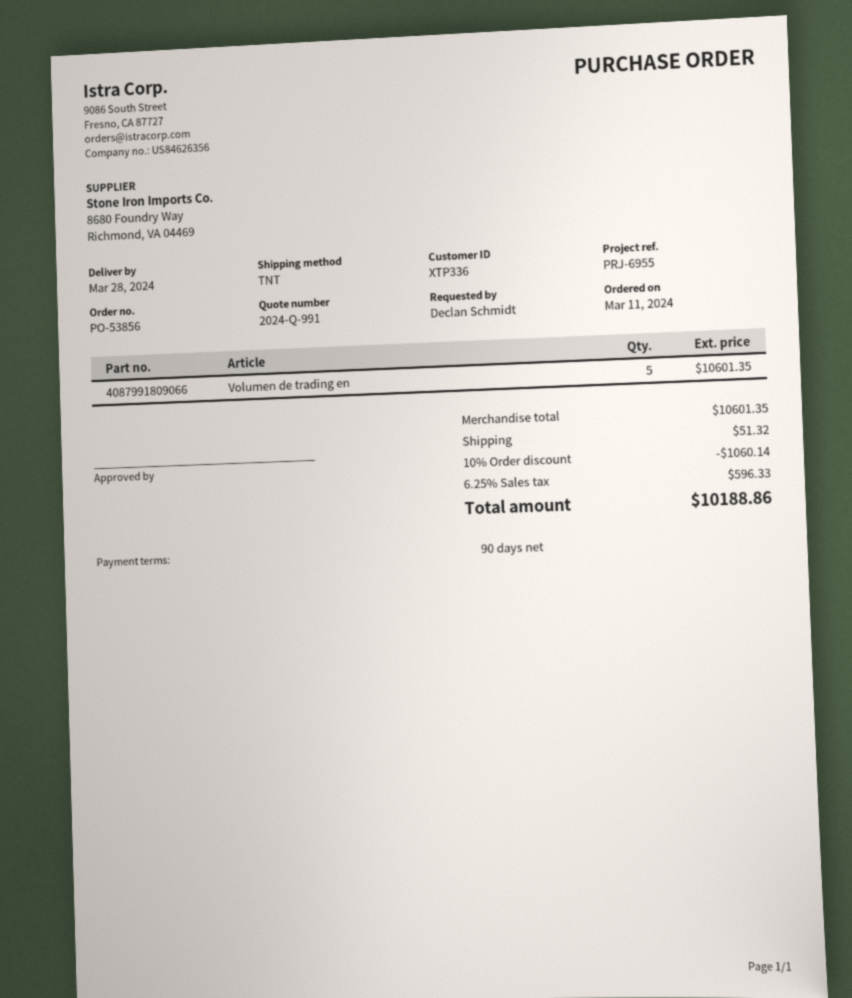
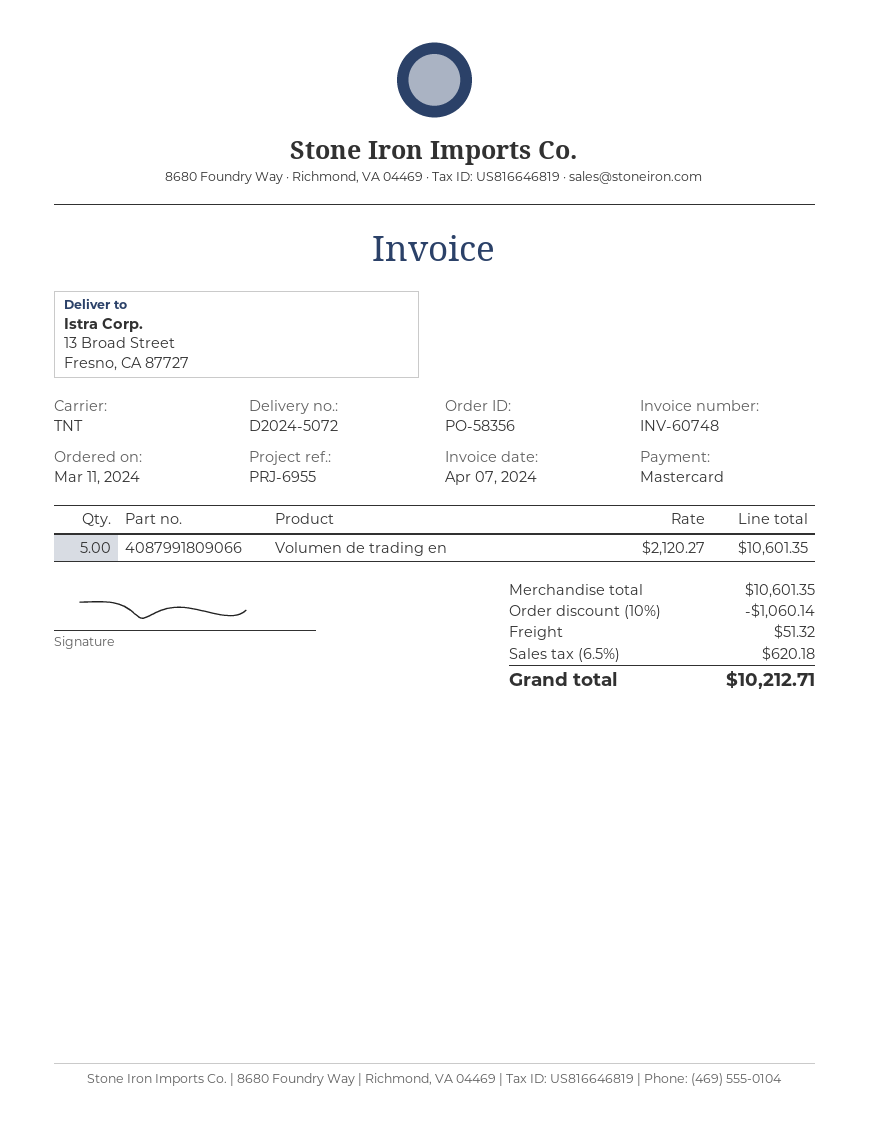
order number: PO-53856 -> PO-58356
tax: 6.25% = 596.33 -> 6.5% = 620.18
total: 10188.86 -> 10212.71

